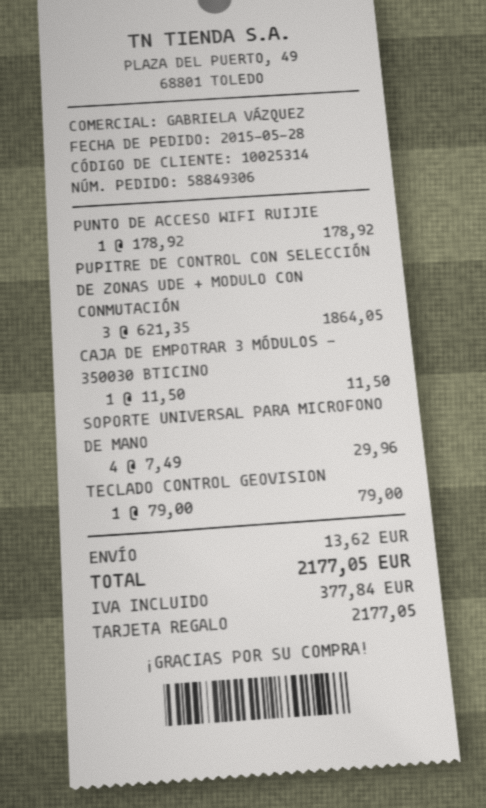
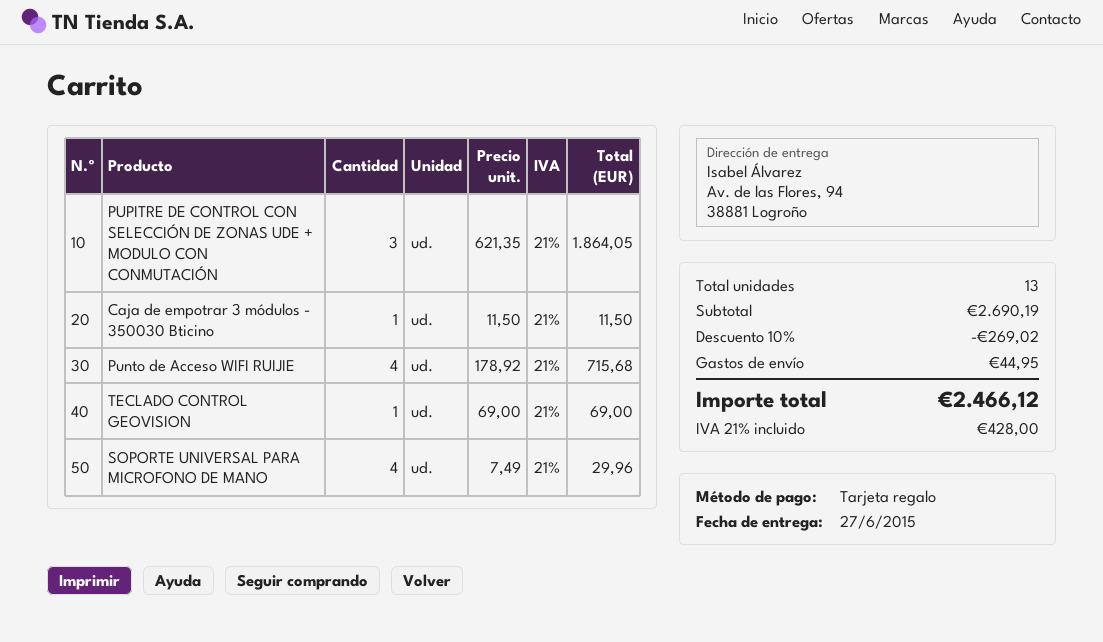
PUNTO DE ACCESO WIFI RUIJIE: 1 x 178.92 = 178.92 -> 4 x 178.92 = 715.68
TECLADO CONTROL GEOVISION: 1 x 79.00 = 79.00 -> 1 x 69.00 = 69.00
discount: none -> 10% = 269.02
shipping: 13.62 -> 44.95
tax: 377.84 -> 428.00
total: 2177.05 -> 2466.12

